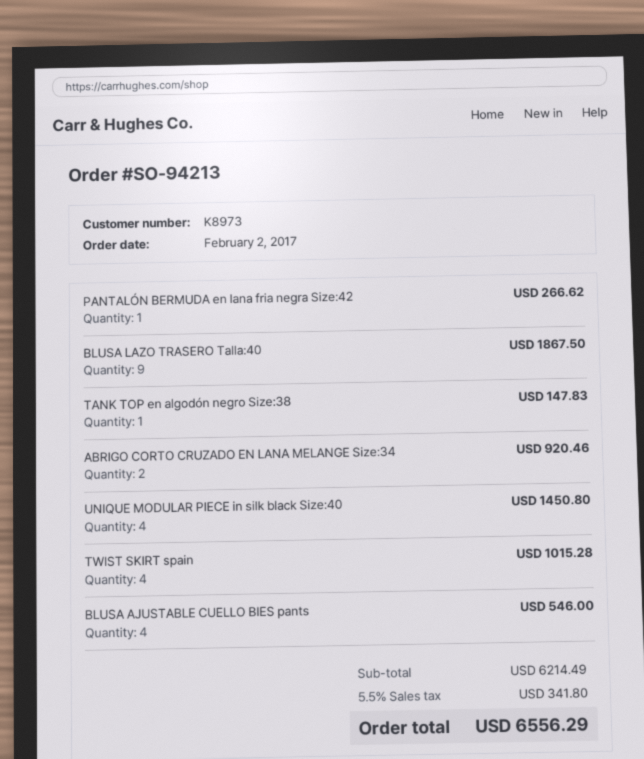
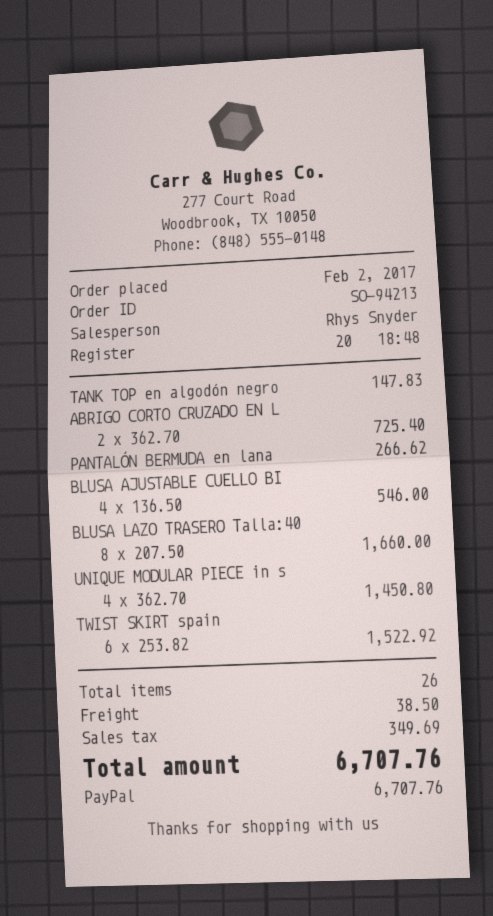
BLUSA LAZO TRASERO Talla:40: 9 for 1867.50 -> 8 for 1660.00
ABRIGO CORTO CRUZADO EN LANA MELANGE Size:34: 2 for 920.46 -> 2 for 725.40
TWIST SKIRT spain: 4 for 1015.28 -> 6 for 1522.92
shipping: none -> 38.50
tax: 341.80 -> 349.69
total: 6556.29 -> 6707.76

